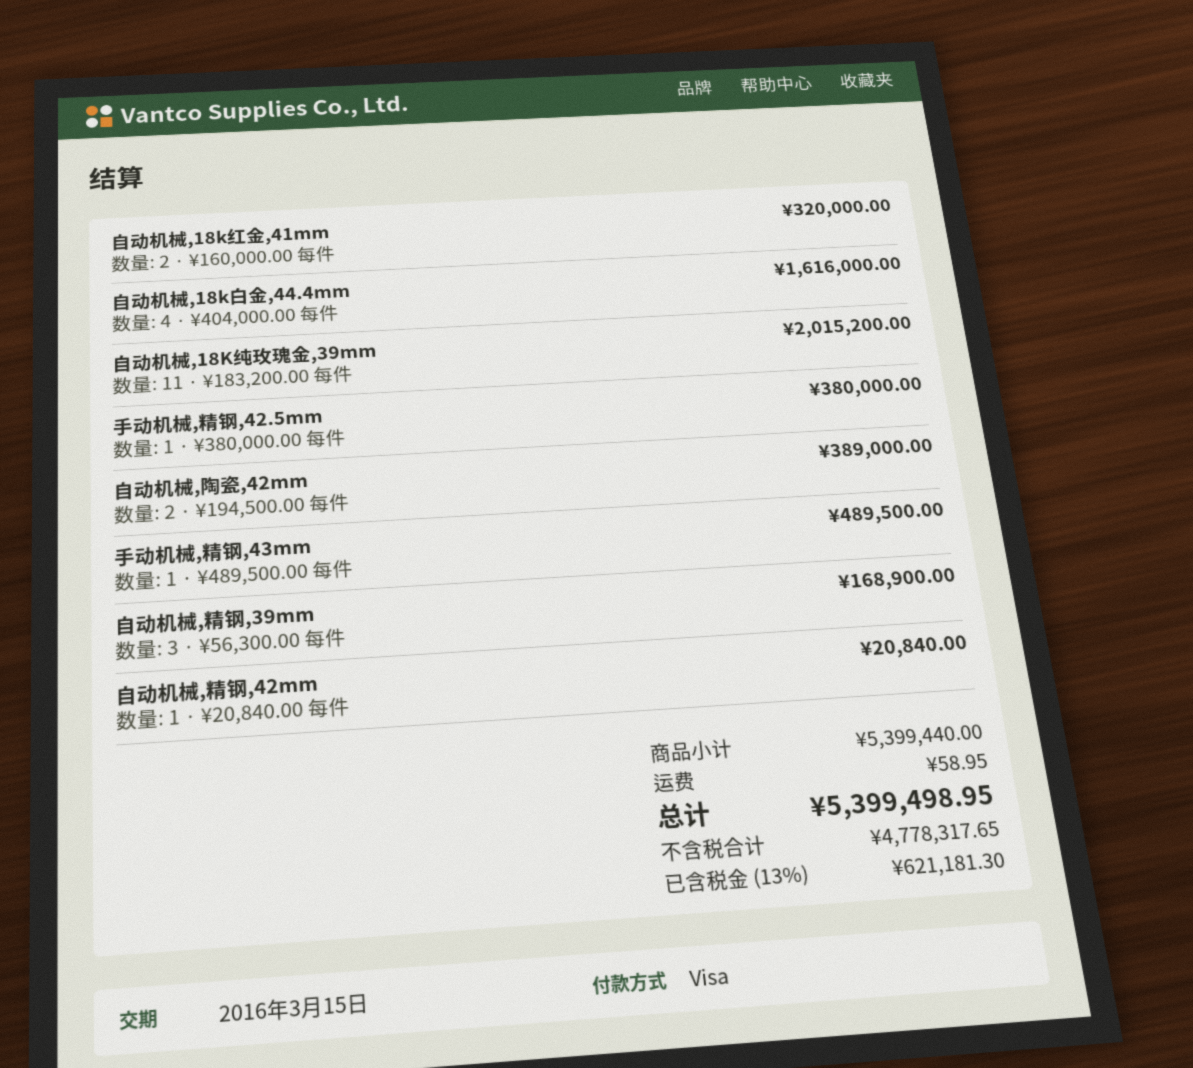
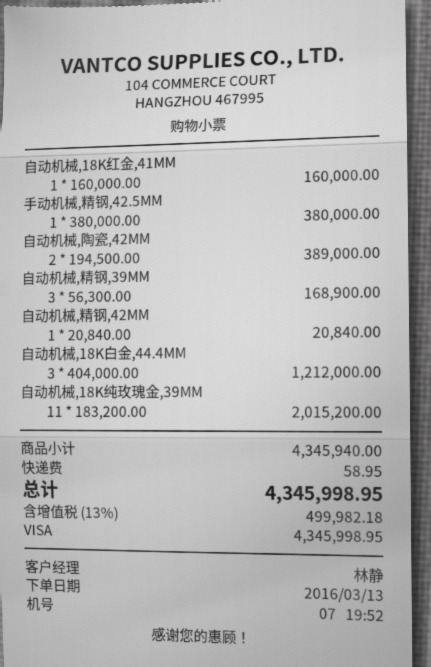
自动机械,18k红金,41mm: 2 x 160000.00 = 320000.00 -> 1 x 160000.00 = 160000.00
自动机械,18k白金,44.4mm: 4 x 404000.00 = 1616000.00 -> 3 x 404000.00 = 1212000.00
手动机械,精钢,43mm: 1 x 489500.00 = 489500.00 -> none
subtotal: 5399440.00 -> 4345940.00
tax: 13% = 621181.30 -> 13% = 499982.18
total: 5399498.95 -> 4345998.95

